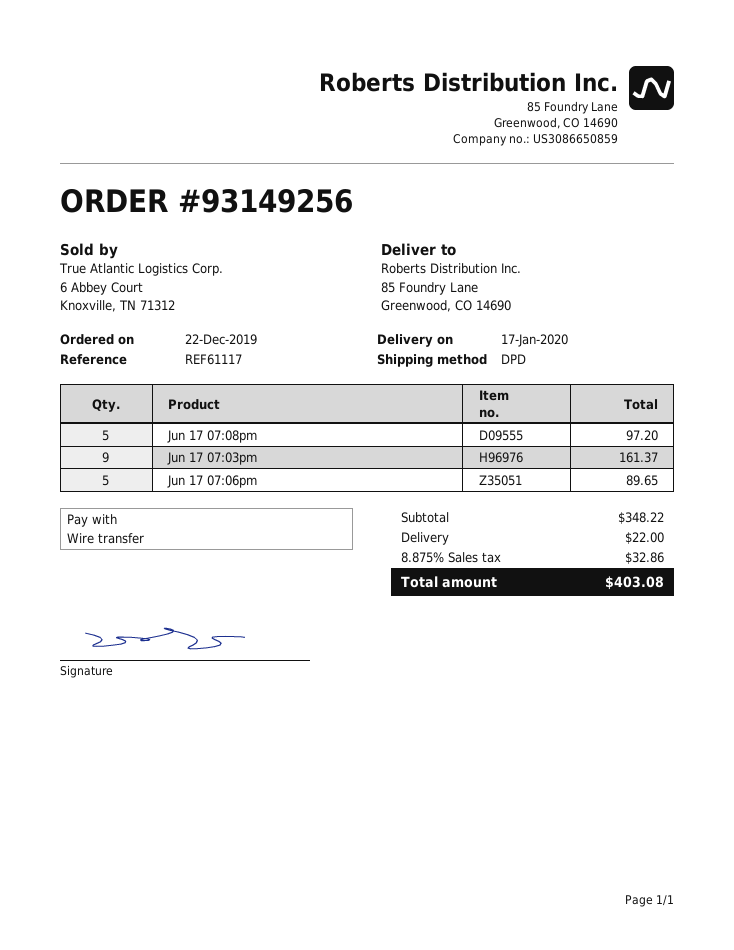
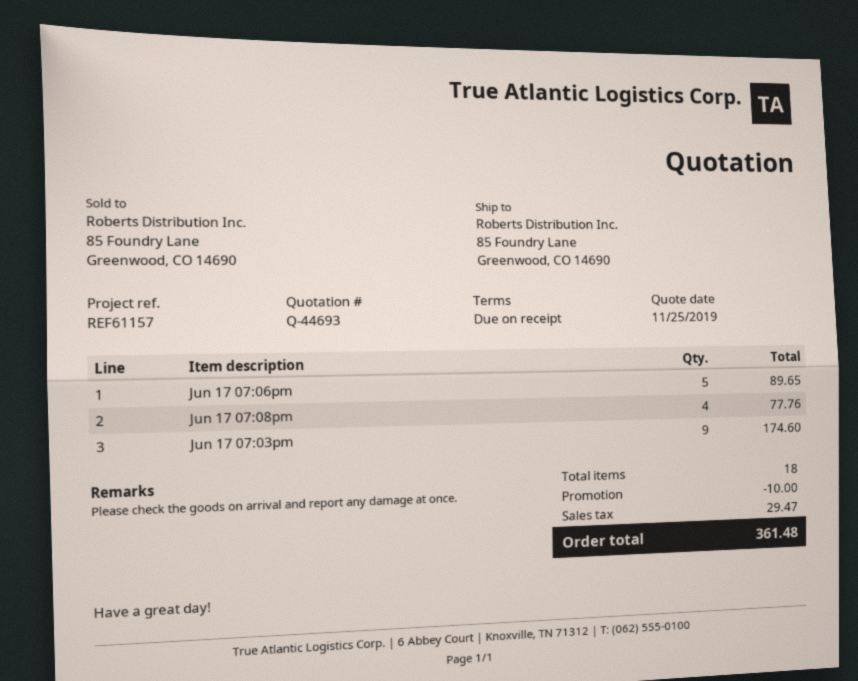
reference: REF61117 -> REF61157
Jun 17 07:08pm: 5 for 97.20 -> 4 for 77.76
Jun 17 07:03pm: 9 for 161.37 -> 9 for 174.60
discount: none -> 10.00
shipping: 22.00 -> none
tax: 32.86 -> 29.47
total: 403.08 -> 361.48

